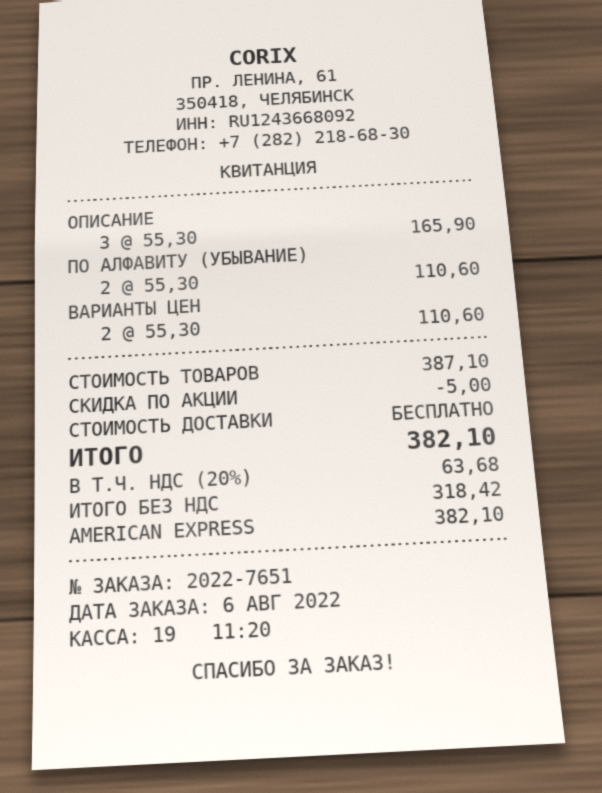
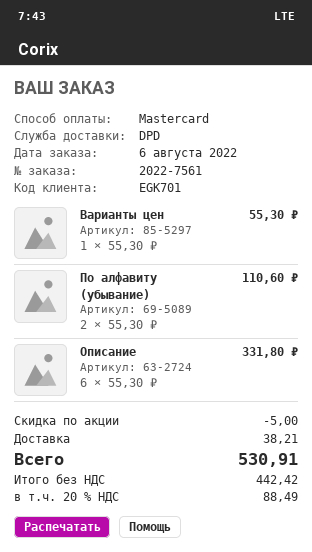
order number: 2022-7651 -> 2022-7561
payment method: American Express -> Mastercard
ОПИСАНИЕ: 3 x 55.30 = 165.90 -> 6 x 55.30 = 331.80
ВАРИАНТЫ ЦЕН: 2 x 55.30 = 110.60 -> 1 x 55.30 = 55.30
shipping: 0.00 -> 38.21
net: 318.42 -> 442.42
tax: 20% = 63.68 -> 20% = 88.49
total: 382.10 -> 530.91

